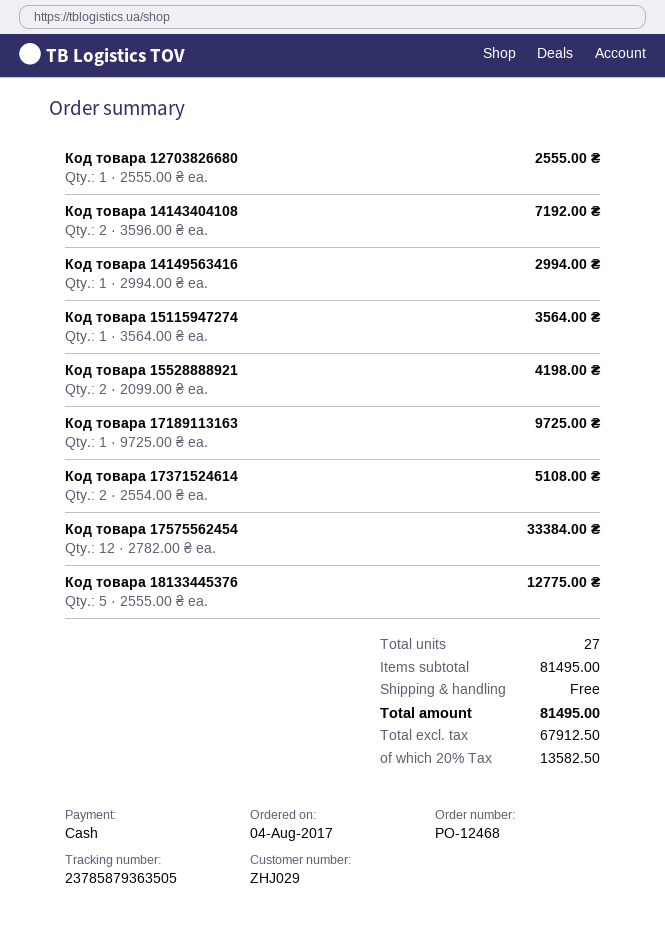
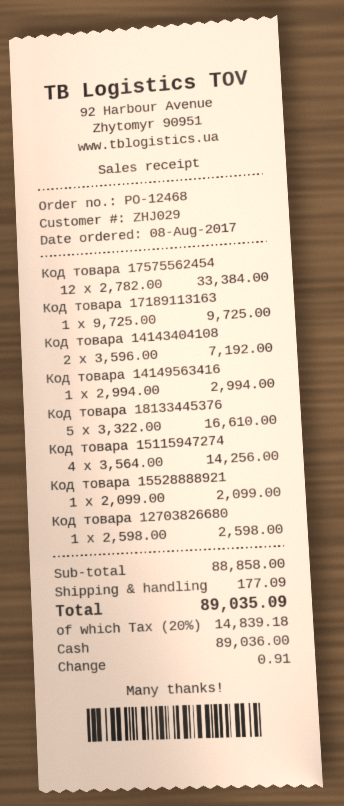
order date: 2017-08-04 -> 2017-08-08
Код товара 12703826680: 1 x 2555.00 = 2555.00 -> 1 x 2598.00 = 2598.00
Код товара 15115947274: 1 x 3564.00 = 3564.00 -> 4 x 3564.00 = 14256.00
Код товара 15528888921: 2 x 2099.00 = 4198.00 -> 1 x 2099.00 = 2099.00
Код товара 17371524614: 2 x 2554.00 = 5108.00 -> none
Код товара 18133445376: 5 x 2555.00 = 12775.00 -> 5 x 3322.00 = 16610.00
subtotal: 81495.00 -> 88858.00
shipping: 0.00 -> 177.09
tax: 20% = 13582.50 -> 20% = 14839.18
total: 81495.00 -> 89035.09

